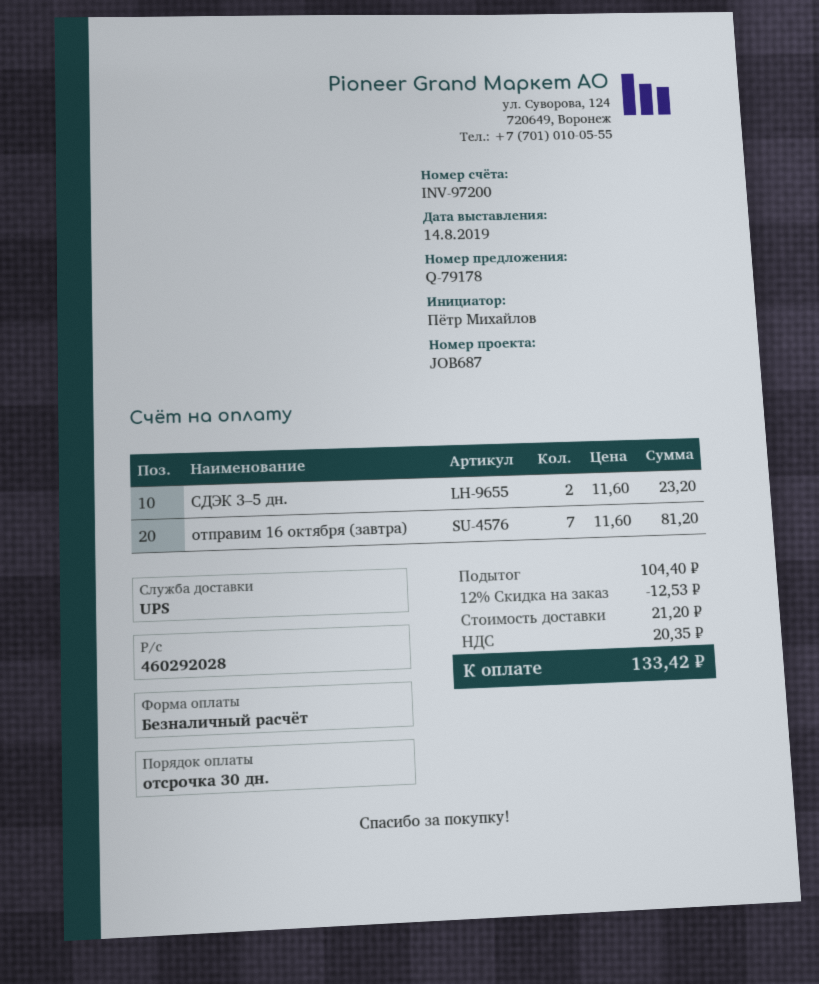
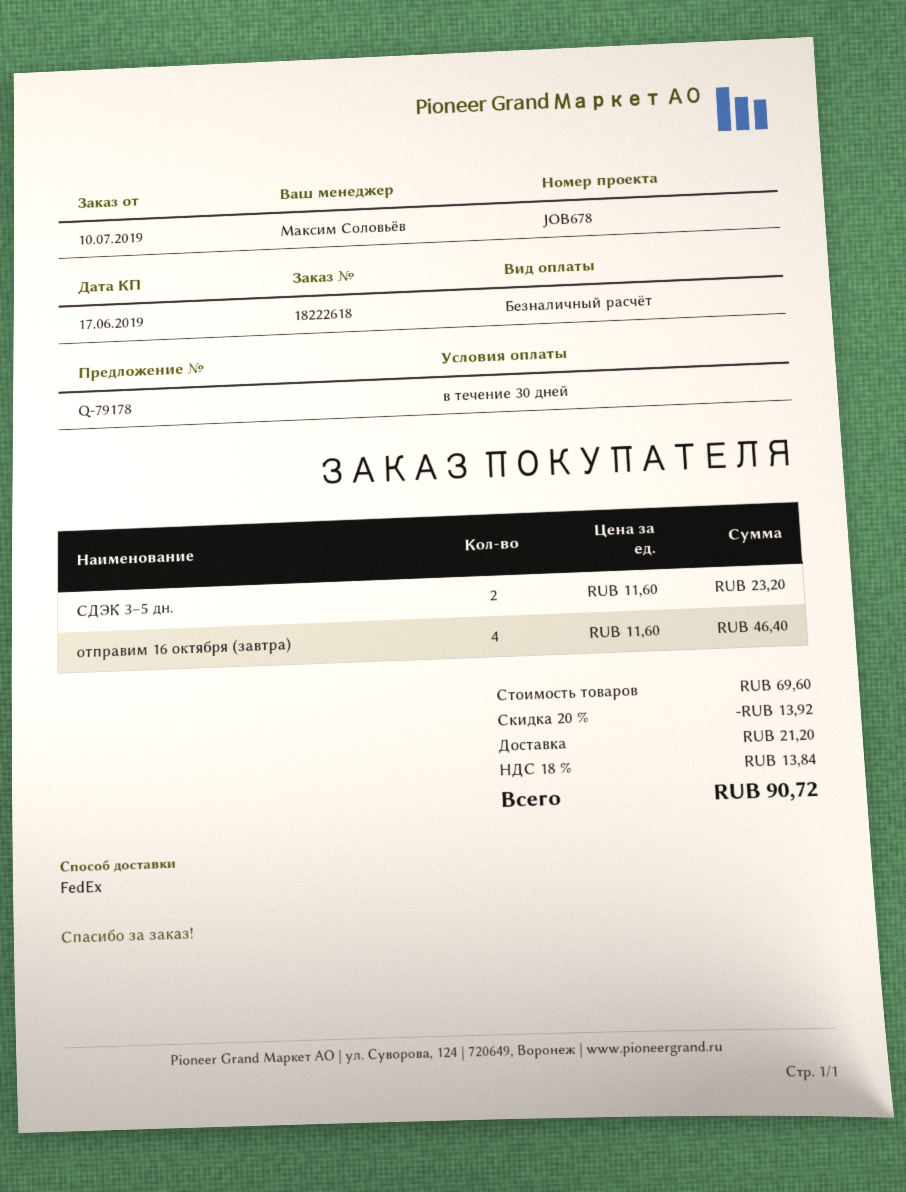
reference: JOB687 -> JOB678
shipping method: UPS -> FedEx
отправим 16 октября (завтра): 7 x 11.60 = 81.20 -> 4 x 11.60 = 46.40
subtotal: 104.40 -> 69.60
discount: 12% = 12.53 -> 20% = 13.92
tax: 20.35 -> 13.84
total: 133.42 -> 90.72

